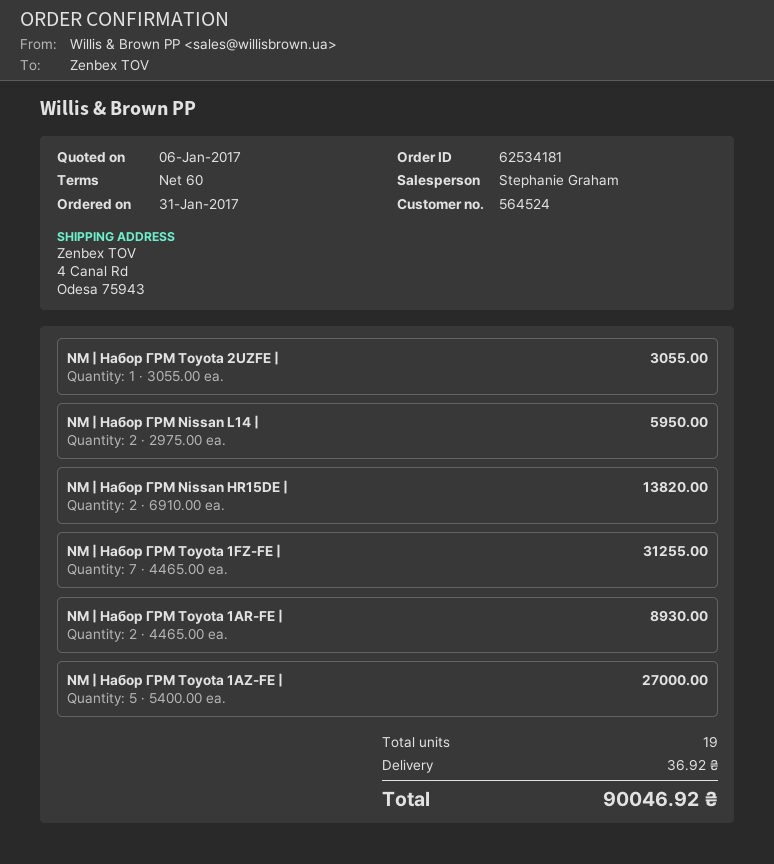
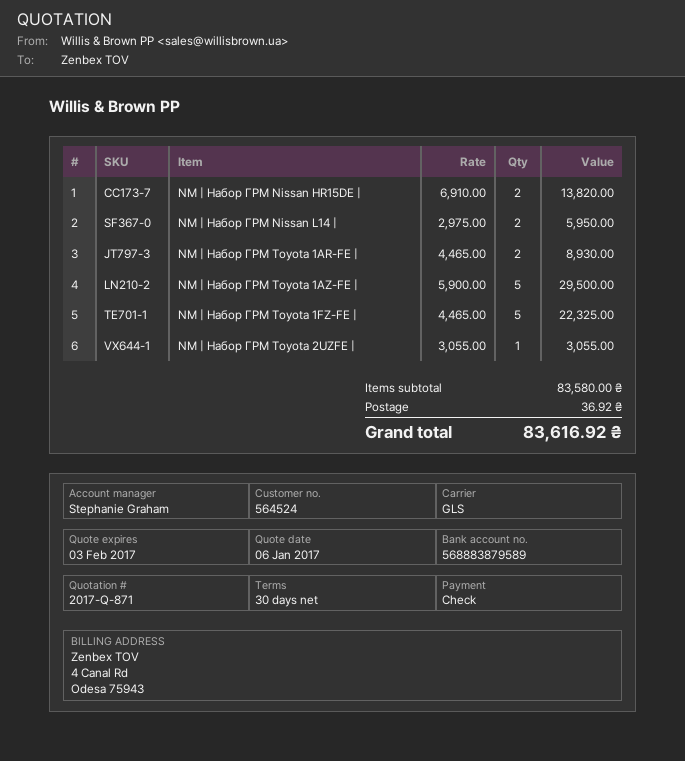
payment terms: 60 days -> 30 days
NM | Набор ГРМ Toyota 1FZ-FE |: 7 x 4465.00 = 31255.00 -> 5 x 4465.00 = 22325.00
NM | Набор ГРМ Toyota 1AZ-FE |: 5 x 5400.00 = 27000.00 -> 5 x 5900.00 = 29500.00
total: 90046.92 -> 83616.92

